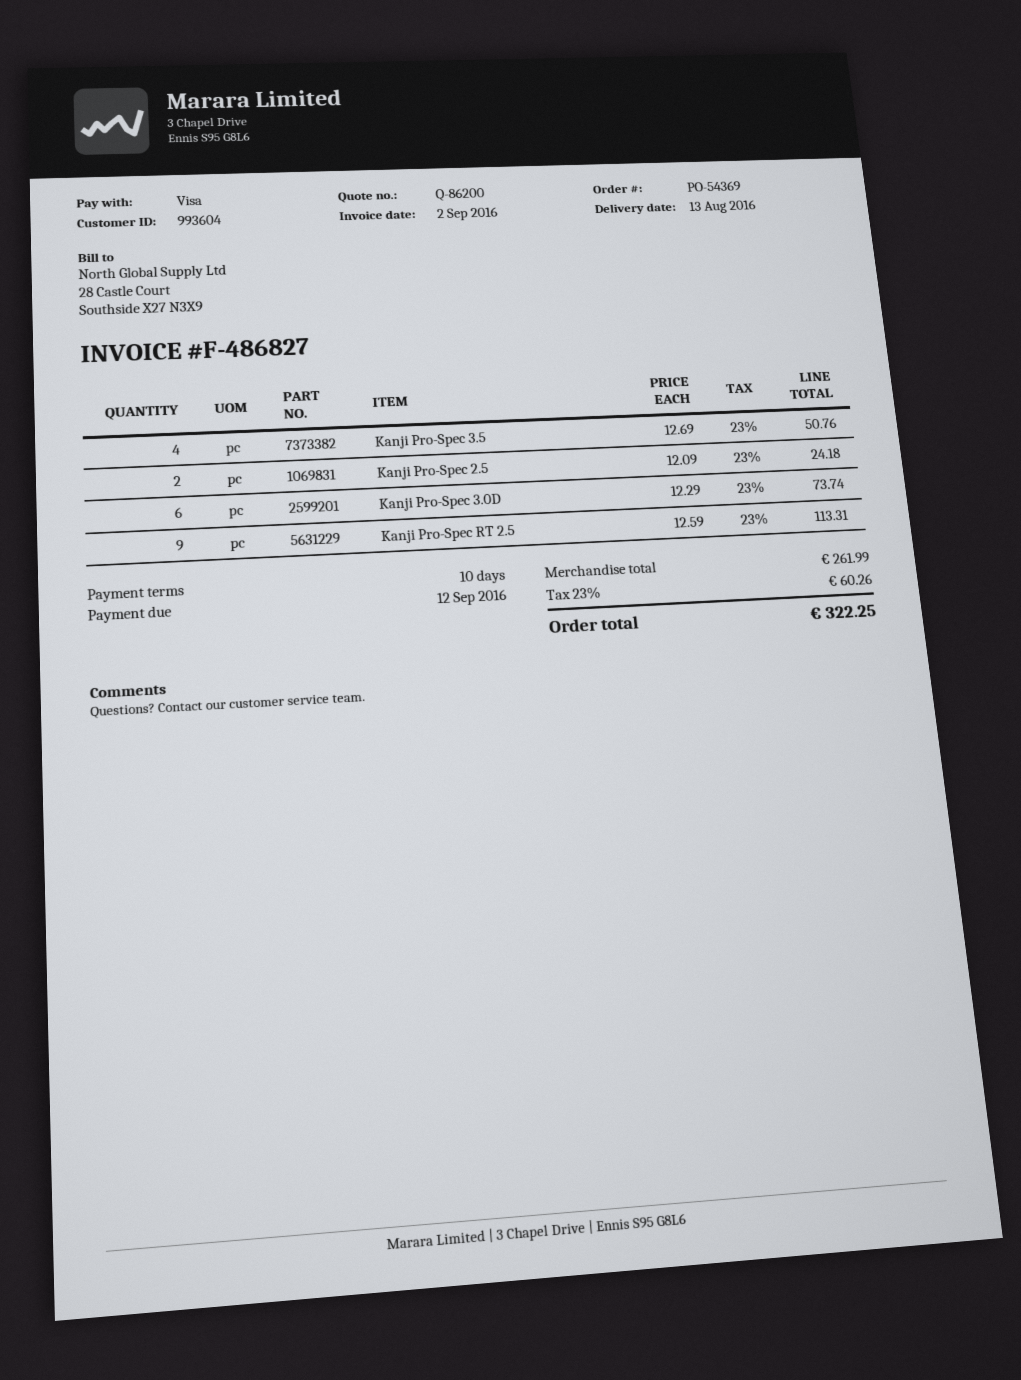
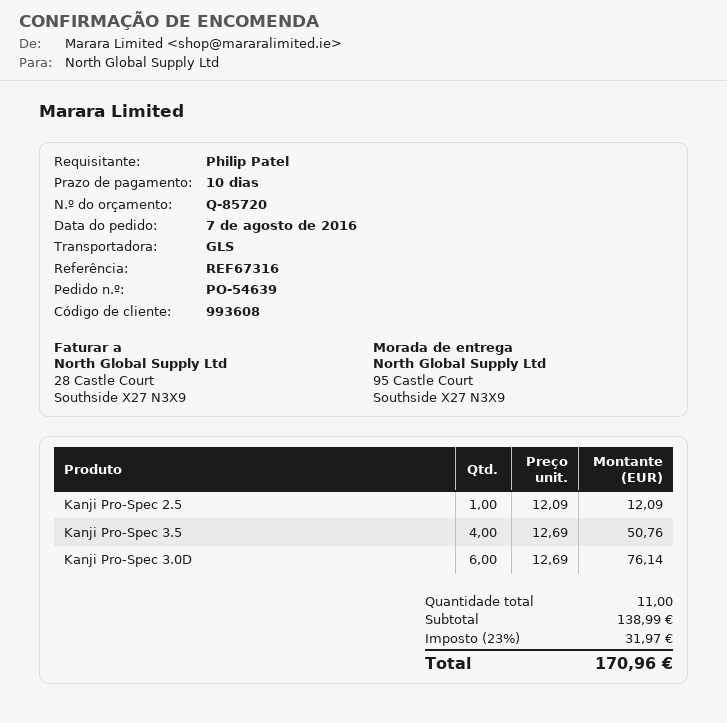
quote number: Q-86200 -> Q-85720
order number: PO-54369 -> PO-54639
customer number: 993604 -> 993608
Kanji Pro-Spec 2.5: 2 x 12.09 = 24.18 -> 1 x 12.09 = 12.09
Kanji Pro-Spec 3.0D: 6 x 12.29 = 73.74 -> 6 x 12.69 = 76.14
Kanji Pro-Spec RT 2.5: 9 x 12.59 = 113.31 -> none
subtotal: 261.99 -> 138.99
tax: 23% = 60.26 -> 23% = 31.97
total: 322.25 -> 170.96

